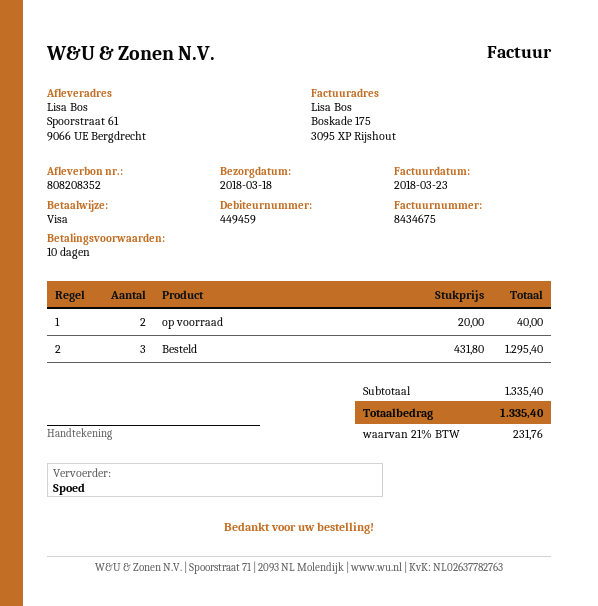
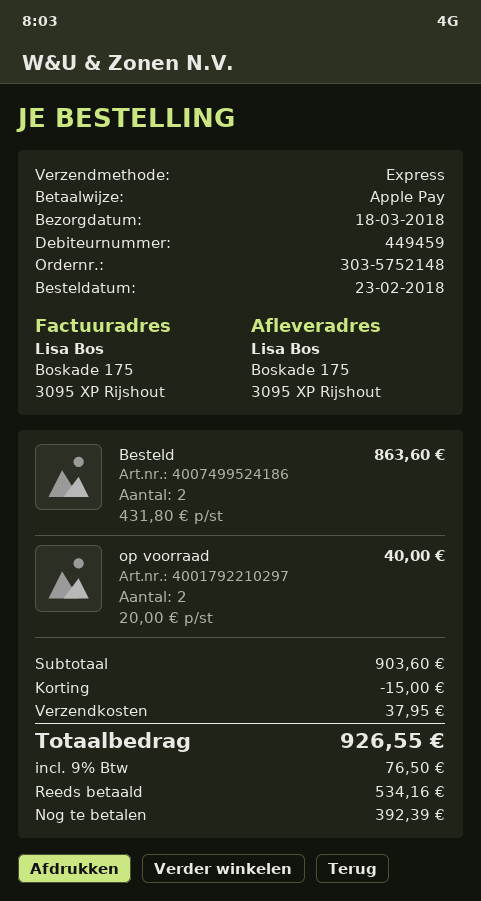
payment method: Visa -> Apple Pay
ship to: Spoorstraat 61, 9066 UE Bergdrecht -> Boskade 175, 3095 XP Rijshout
Besteld: 3 x 431.80 = 1295.40 -> 2 x 431.80 = 863.60
subtotal: 1335.40 -> 903.60
discount: none -> 15.00
shipping: none -> 37.95
tax: 21% = 231.76 -> 9% = 76.50
total: 1335.40 -> 926.55

